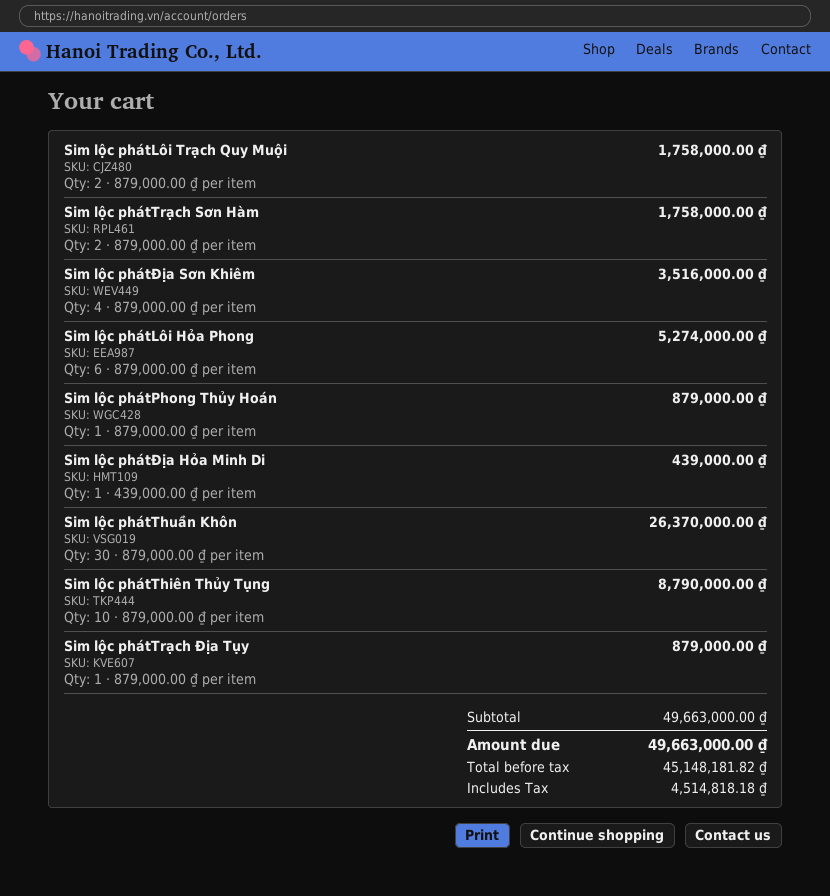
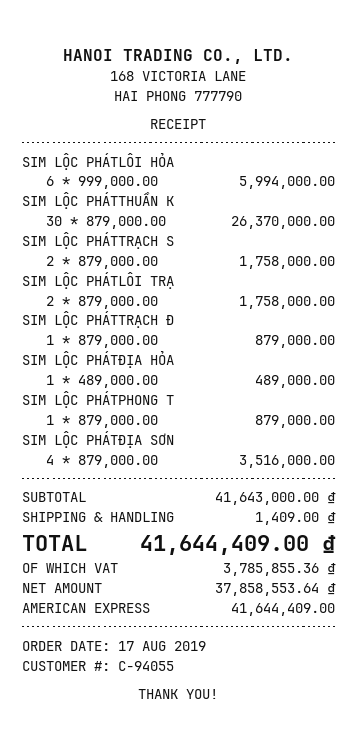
Sim lộc phátLôi Hỏa Phong: 6 x 879000.00 = 5274000.00 -> 6 x 999000.00 = 5994000.00
Sim lộc phátĐịa Hỏa Minh Di: 1 x 439000.00 = 439000.00 -> 1 x 489000.00 = 489000.00
Sim lộc phátThiên Thủy Tụng: 10 x 879000.00 = 8790000.00 -> none
subtotal: 49663000.00 -> 41643000.00
shipping: none -> 1409.00
net: 45148181.82 -> 37858553.64
tax: 4514818.18 -> 3785855.36
total: 49663000.00 -> 41644409.00

